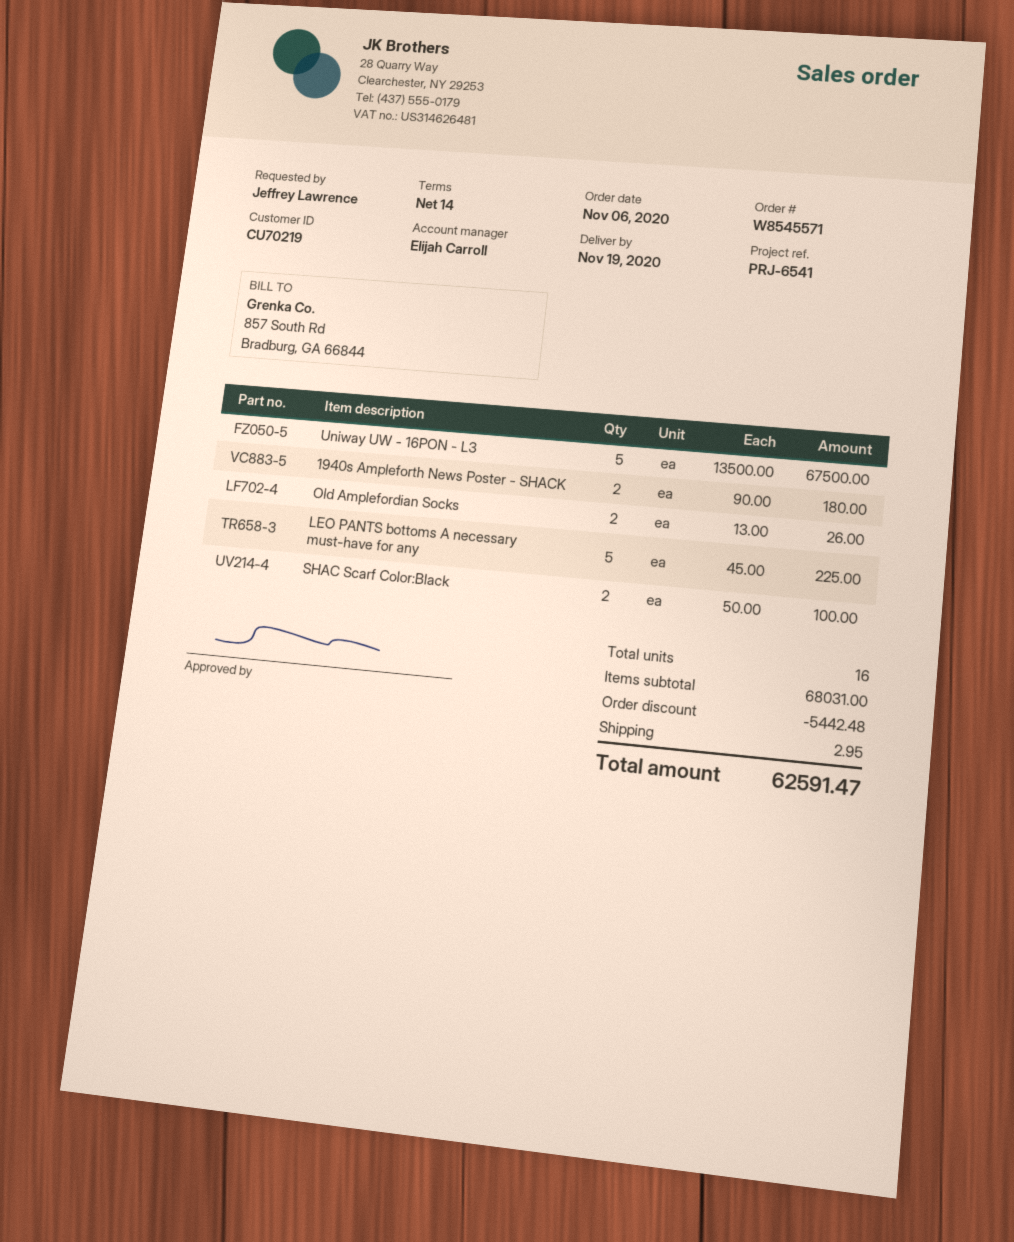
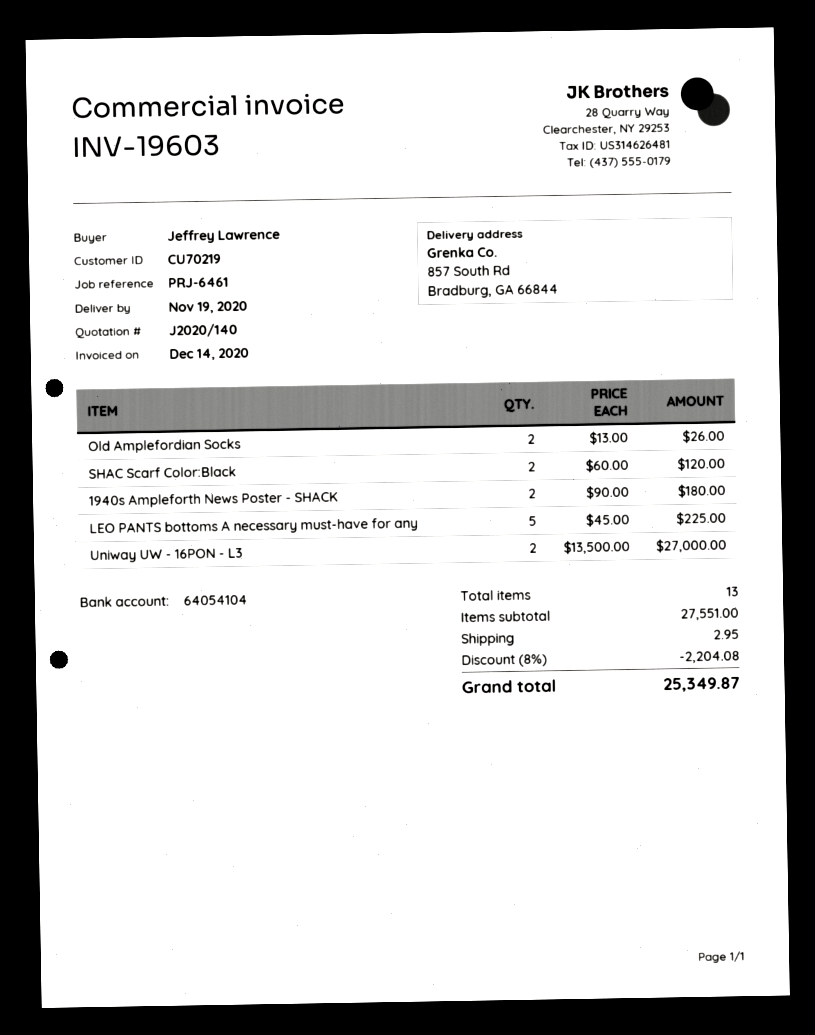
reference: PRJ-6541 -> PRJ-6461
Uniway UW - 16PON - L3: 5 x 13500.00 = 67500.00 -> 2 x 13500.00 = 27000.00
SHAC Scarf Color:Black: 2 x 50.00 = 100.00 -> 2 x 60.00 = 120.00
total quantity: 16 -> 13
subtotal: 68031.00 -> 27551.00
discount: 5442.48 -> 2204.08
total: 62591.47 -> 25349.87

